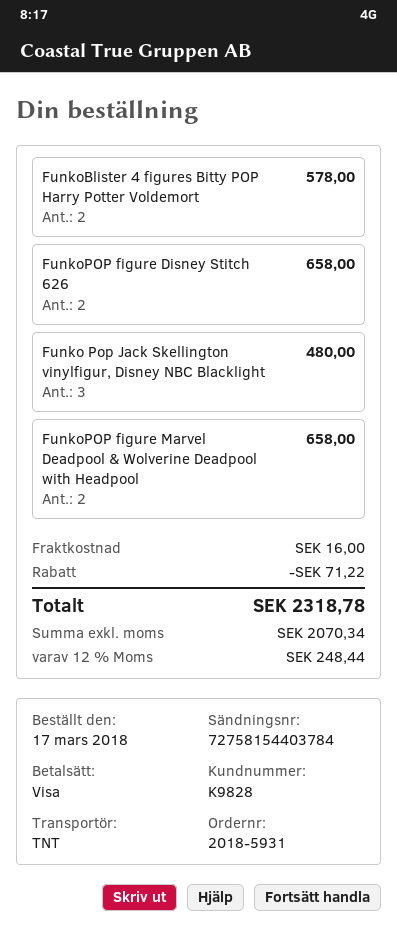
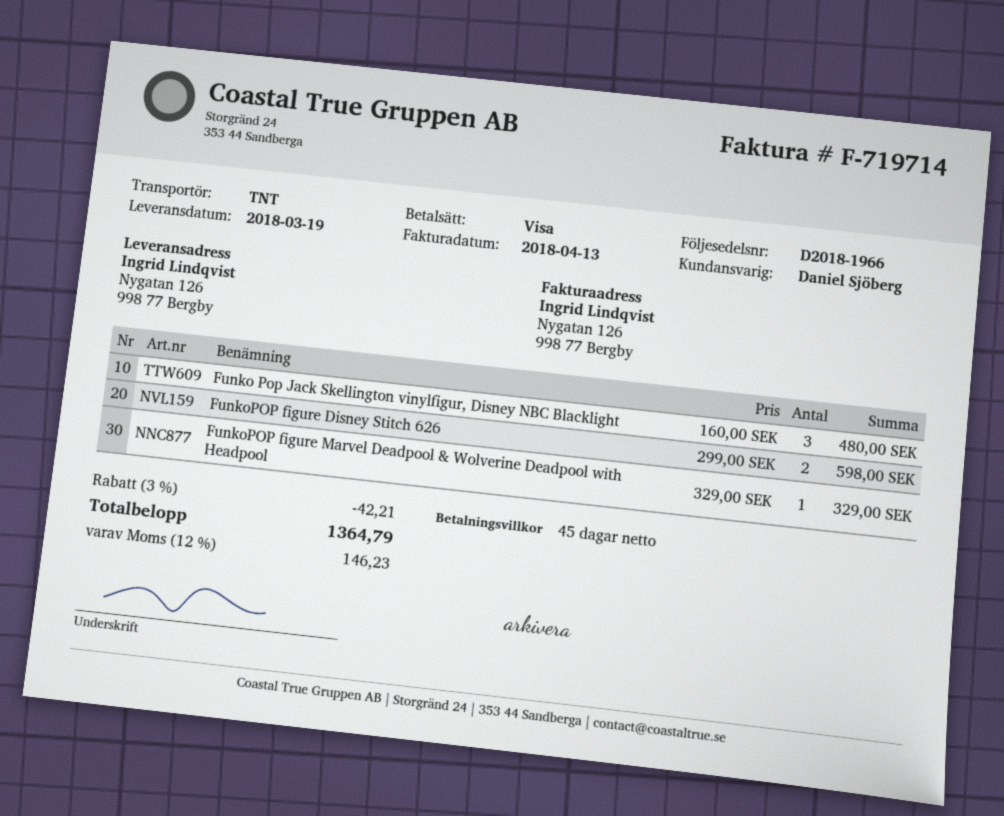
FunkoBlister 4 figures Bitty POP Harry Potter Voldemort: 2 for 578.00 -> none
FunkoPOP figure Disney Stitch 626: 2 for 658.00 -> 2 for 598.00
FunkoPOP figure Marvel Deadpool & Wolverine Deadpool with Headpool: 2 for 658.00 -> 1 for 329.00
discount: 71.22 -> 42.21
shipping: 16.00 -> none
tax: 12% = 248.44 -> 12% = 146.23
total: 2318.78 -> 1364.79

